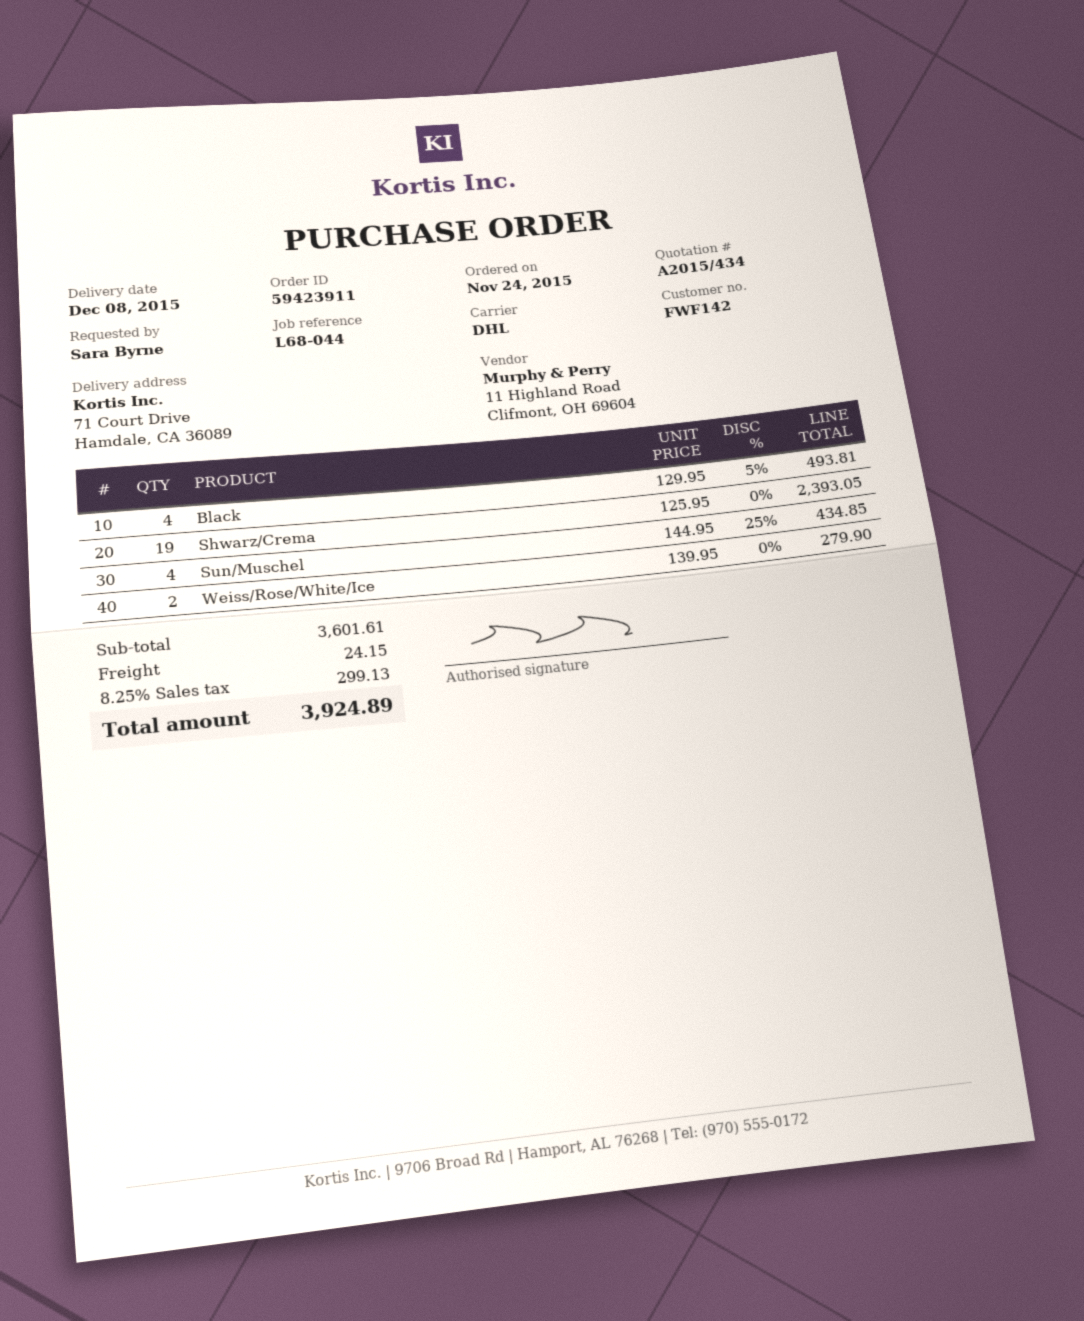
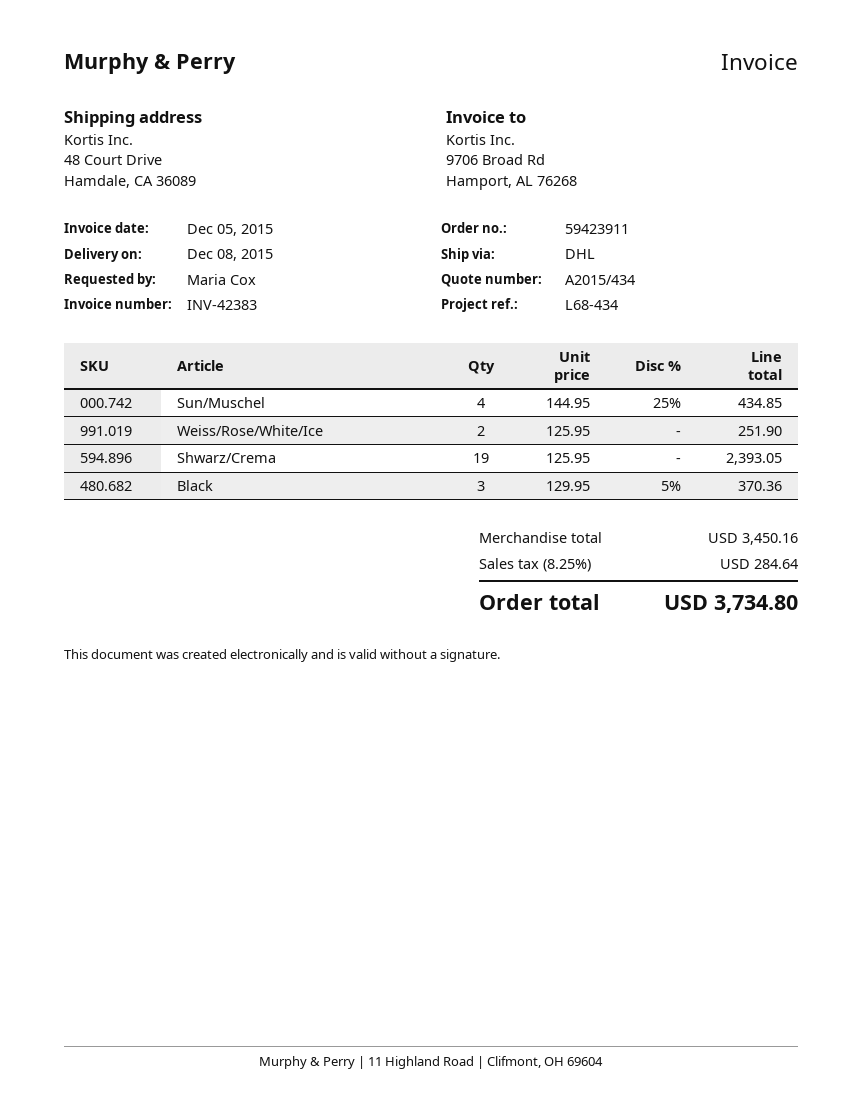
reference: L68-044 -> L68-434
ordered by: Sara Byrne -> Maria Cox
ship to: 71 Court Drive, Hamdale, CA 36089 -> 48 Court Drive, Hamdale, CA 36089
Black: 4 x 129.95 - 5% = 493.81 -> 3 x 129.95 - 5% = 370.36
Weiss/Rose/White/Ice: 2 x 139.95 = 279.90 -> 2 x 125.95 = 251.90
subtotal: 3601.61 -> 3450.16
shipping: 24.15 -> none
tax: 8.25% = 299.13 -> 8.25% = 284.64
total: 3924.89 -> 3734.80

